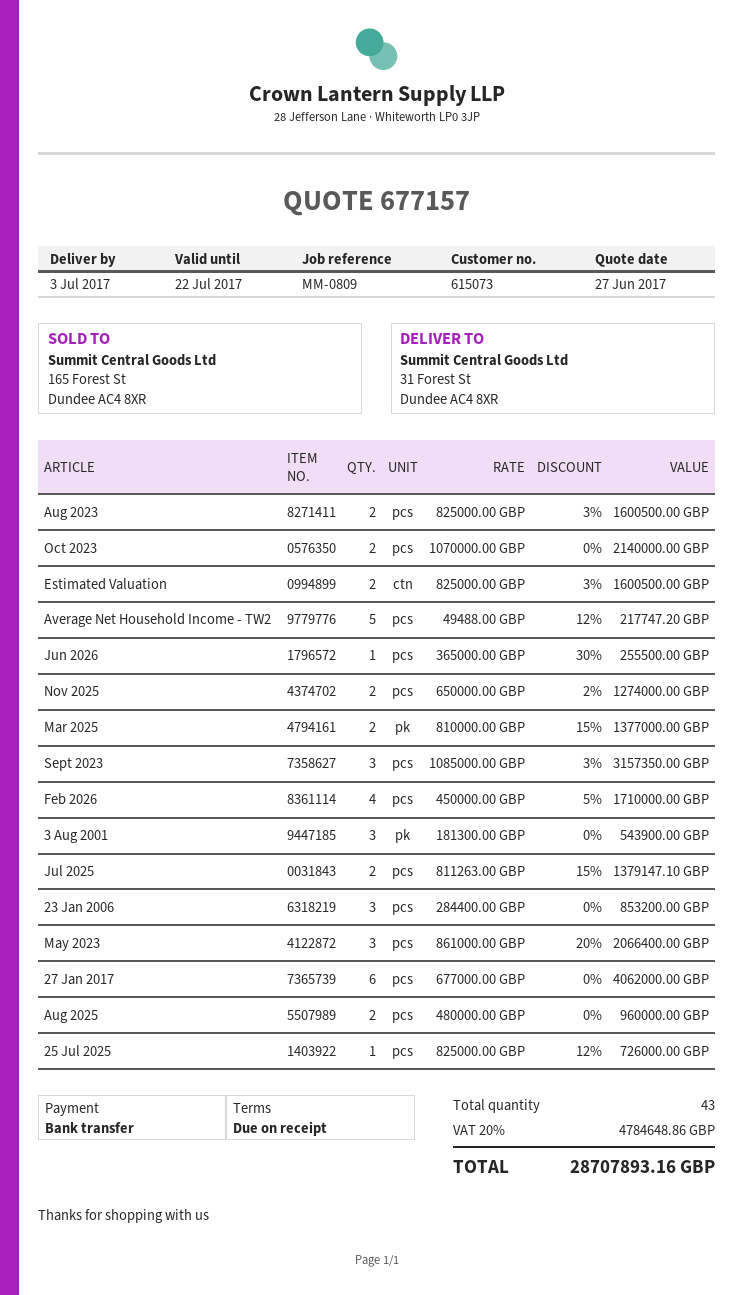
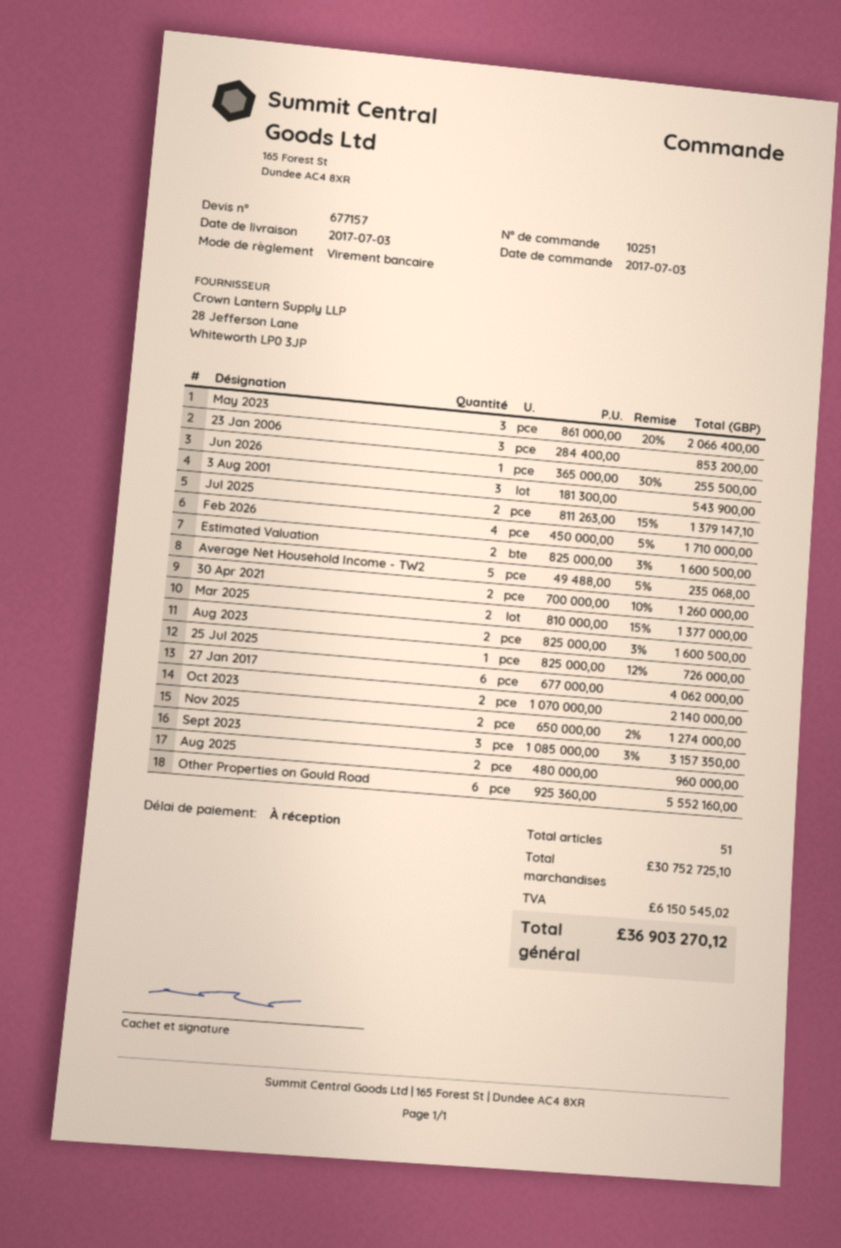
Average Net Household Income - TW2: 5 x 49488.00 - 12% = 217747.20 -> 5 x 49488.00 - 5% = 235068.00
30 Apr 2021: none -> 2 x 700000.00 - 10% = 1260000.00
Other Properties on Gould Road: none -> 6 x 925360.00 = 5552160.00
total quantity: 43 -> 51
tax: 4784648.86 -> 6150545.02
total: 28707893.16 -> 36903270.12

